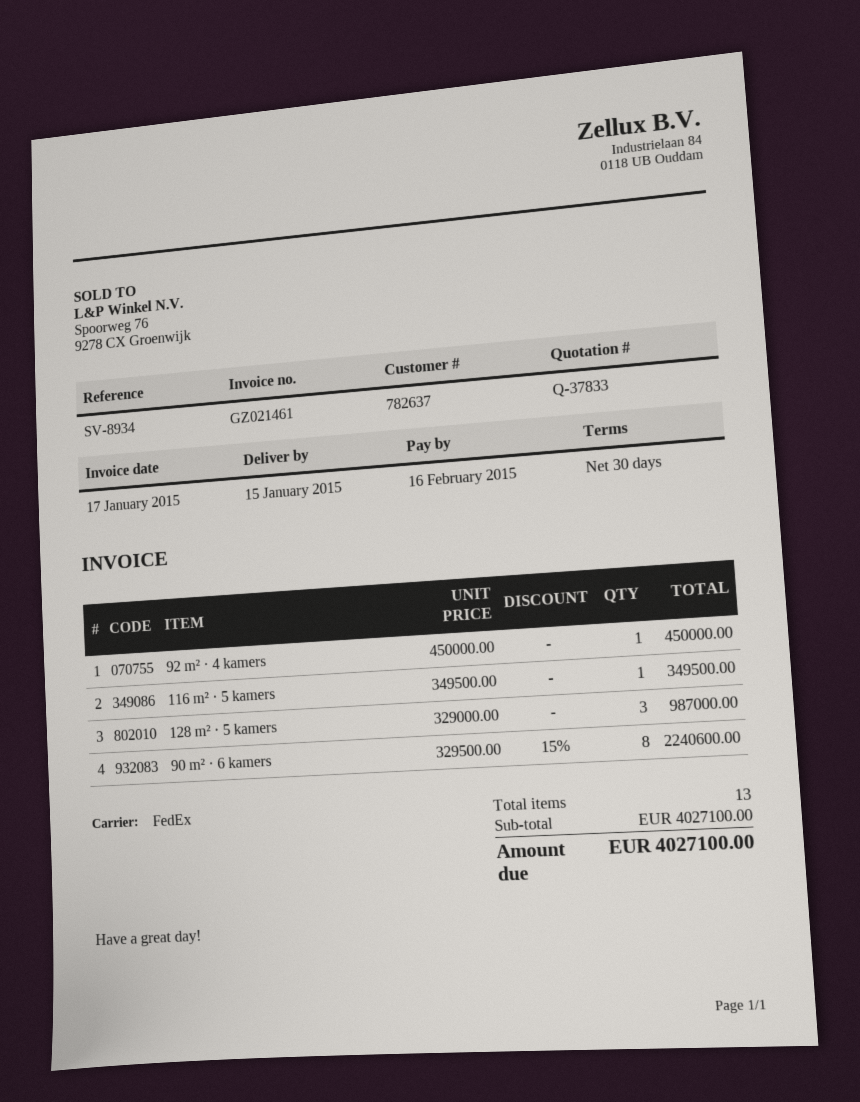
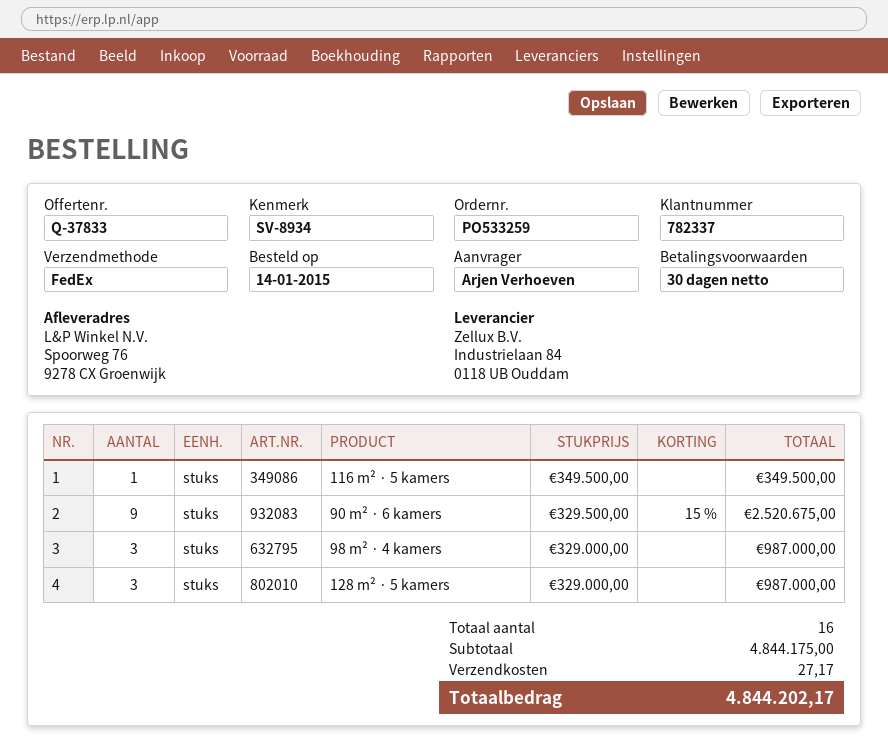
customer number: 782637 -> 782337
92 m² · 4 kamers: 1 x 450000.00 = 450000.00 -> none
90 m² · 6 kamers: 8 x 329500.00 - 15% = 2240600.00 -> 9 x 329500.00 - 15% = 2520675.00
98 m² · 4 kamers: none -> 3 x 329000.00 = 987000.00
total quantity: 13 -> 16
subtotal: 4027100.00 -> 4844175.00
shipping: none -> 27.17
total: 4027100.00 -> 4844202.17

